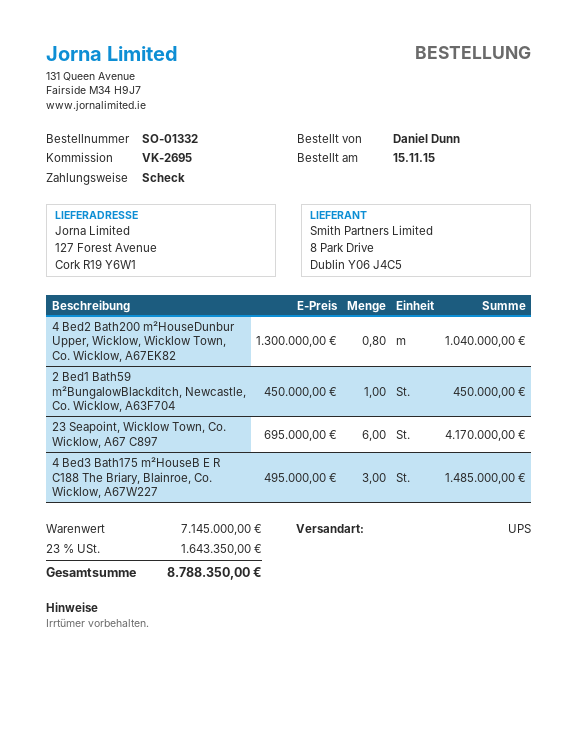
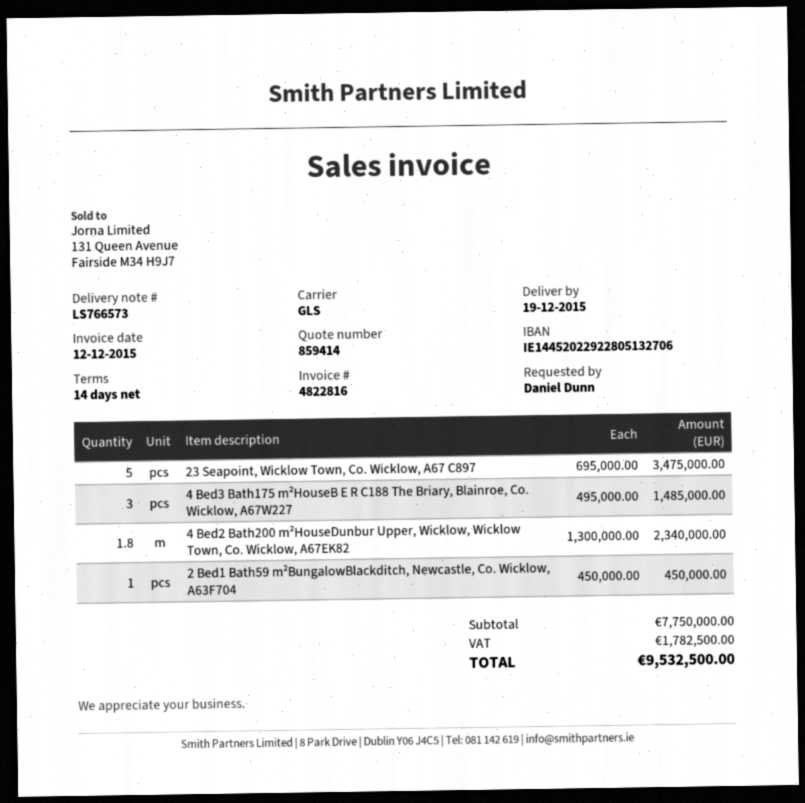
shipping method: UPS -> GLS
4 Bed2 Bath200 m²HouseDunbur Upper, Wicklow, Wicklow Town, Co. Wicklow, A67EK82: 0.8 x 1300000.00 = 1040000.00 -> 1.8 x 1300000.00 = 2340000.00
23 Seapoint, Wicklow Town, Co. Wicklow, A67 C897: 6 x 695000.00 = 4170000.00 -> 5 x 695000.00 = 3475000.00
subtotal: 7145000.00 -> 7750000.00
tax: 1643350.00 -> 1782500.00
total: 8788350.00 -> 9532500.00

